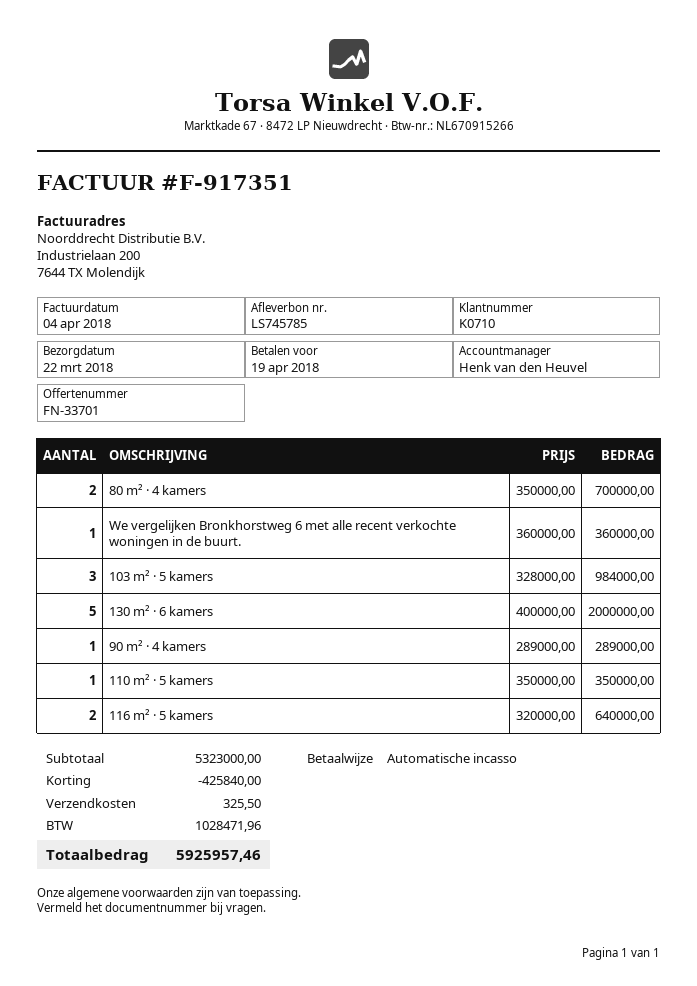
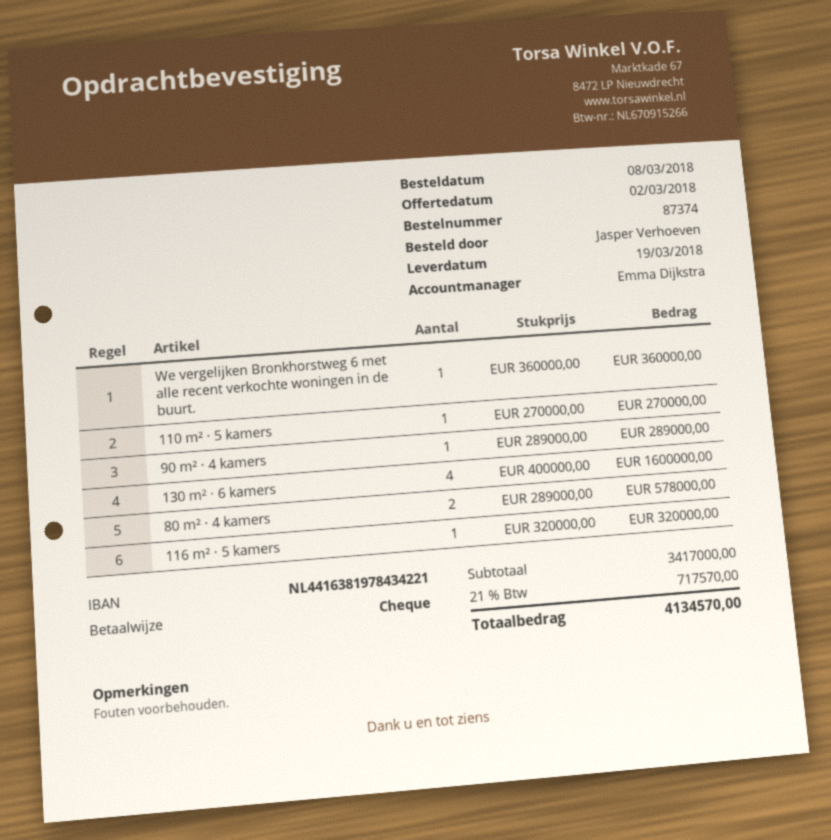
delivery date: 2018-03-22 -> 2018-03-19
sales rep: Henk van den Heuvel -> Emma Dijkstra
payment method: direct debit -> cheque
80 m² · 4 kamers: 2 x 350000.00 = 700000.00 -> 2 x 289000.00 = 578000.00
103 m² · 5 kamers: 3 x 328000.00 = 984000.00 -> none
130 m² · 6 kamers: 5 x 400000.00 = 2000000.00 -> 4 x 400000.00 = 1600000.00
110 m² · 5 kamers: 1 x 350000.00 = 350000.00 -> 1 x 270000.00 = 270000.00
116 m² · 5 kamers: 2 x 320000.00 = 640000.00 -> 1 x 320000.00 = 320000.00
subtotal: 5323000.00 -> 3417000.00
discount: 425840.00 -> none
shipping: 325.50 -> none
tax: 1028471.96 -> 717570.00
total: 5925957.46 -> 4134570.00

